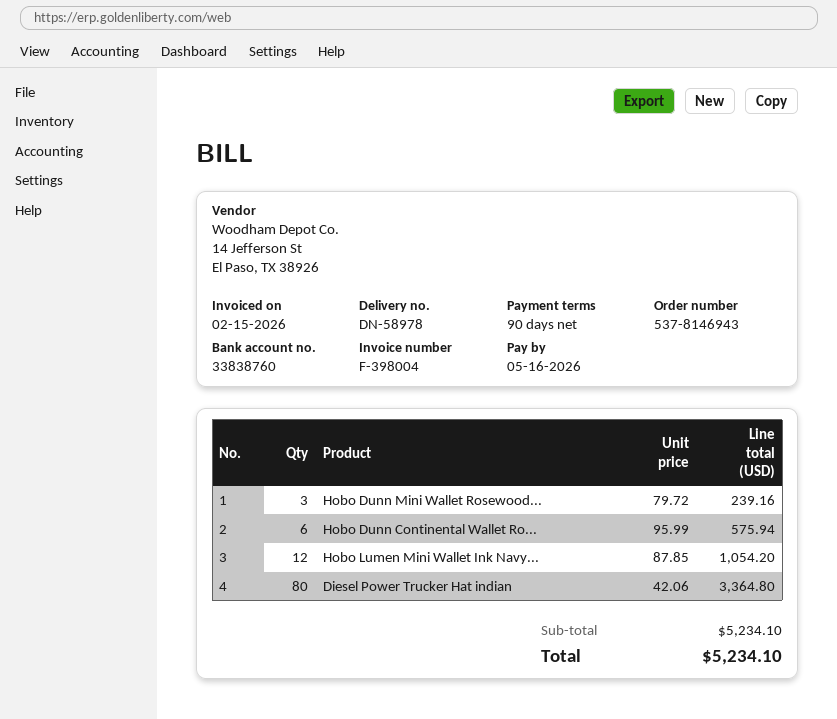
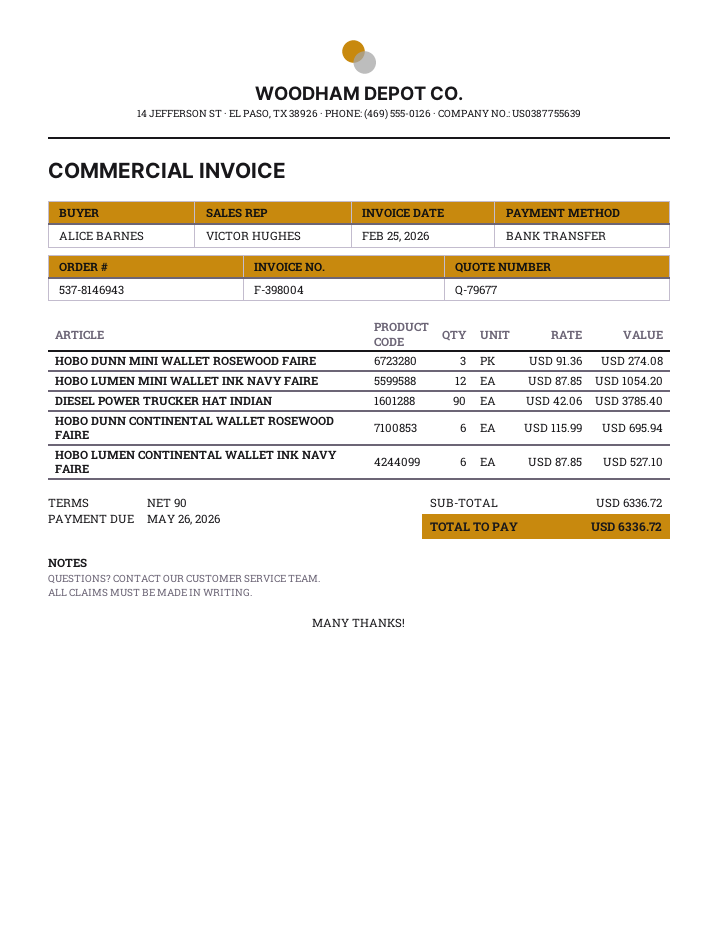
invoice date: 2026-02-15 -> 2026-02-25
due date: 2026-05-16 -> 2026-05-26
Hobo Dunn Mini Wallet Rosewood...: 3 x 79.72 = 239.16 -> 3 x 91.36 = 274.08
Hobo Dunn Continental Wallet Ro...: 6 x 95.99 = 575.94 -> 6 x 115.99 = 695.94
Diesel Power Trucker Hat indian: 80 x 42.06 = 3364.80 -> 90 x 42.06 = 3785.40
HOBO LUMEN CONTINENTAL WALLET INK NAVY FAIRE: none -> 6 x 87.85 = 527.10
subtotal: 5234.10 -> 6336.72
total: 5234.10 -> 6336.72

